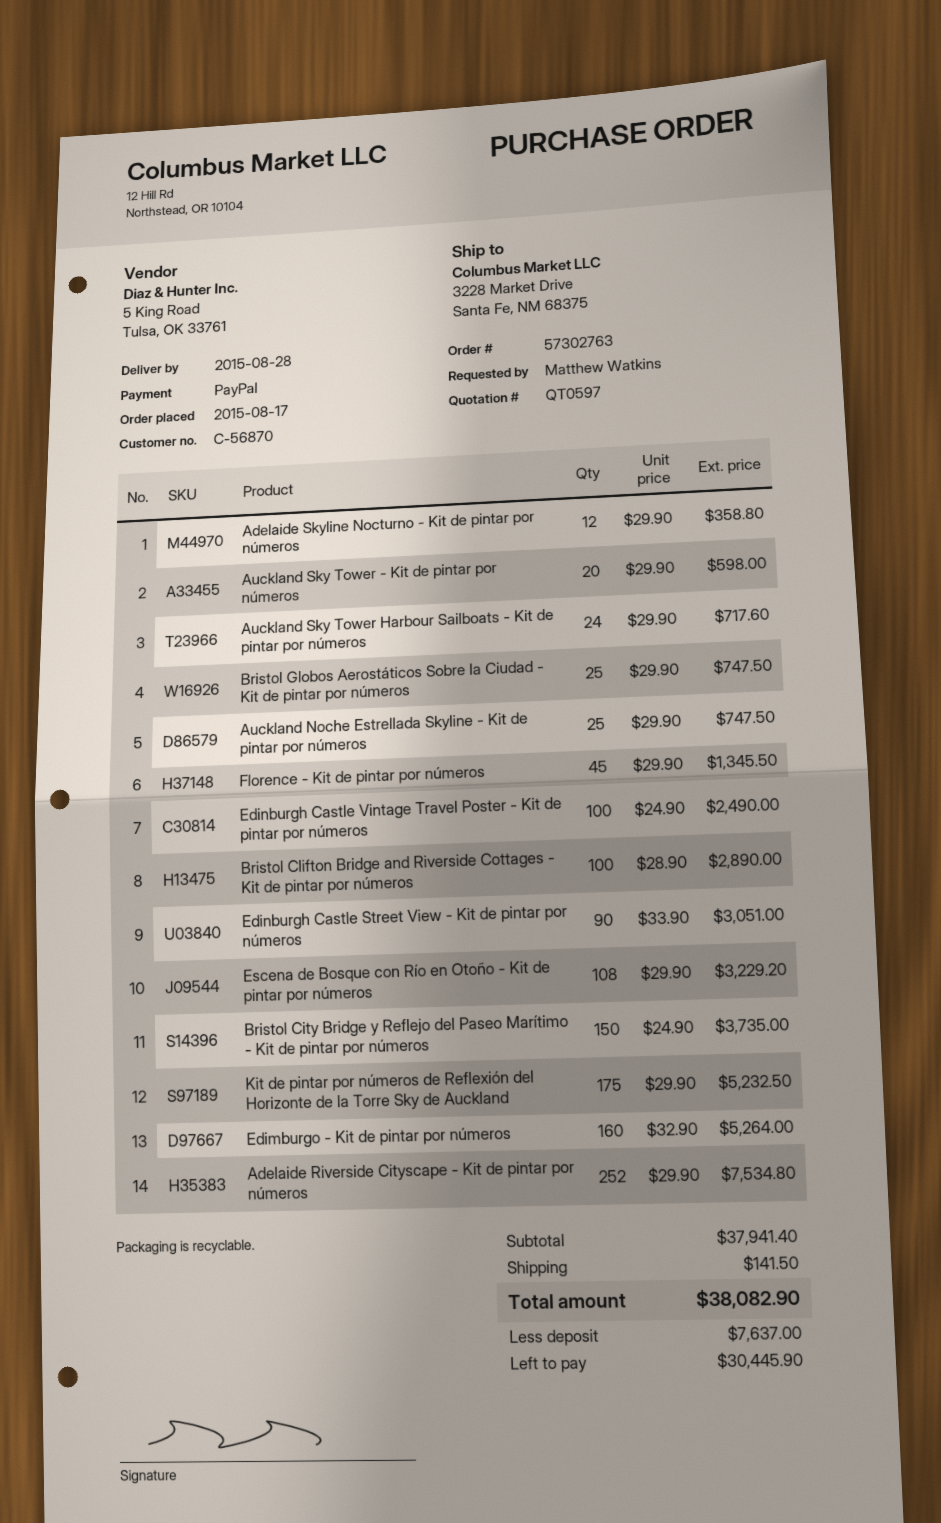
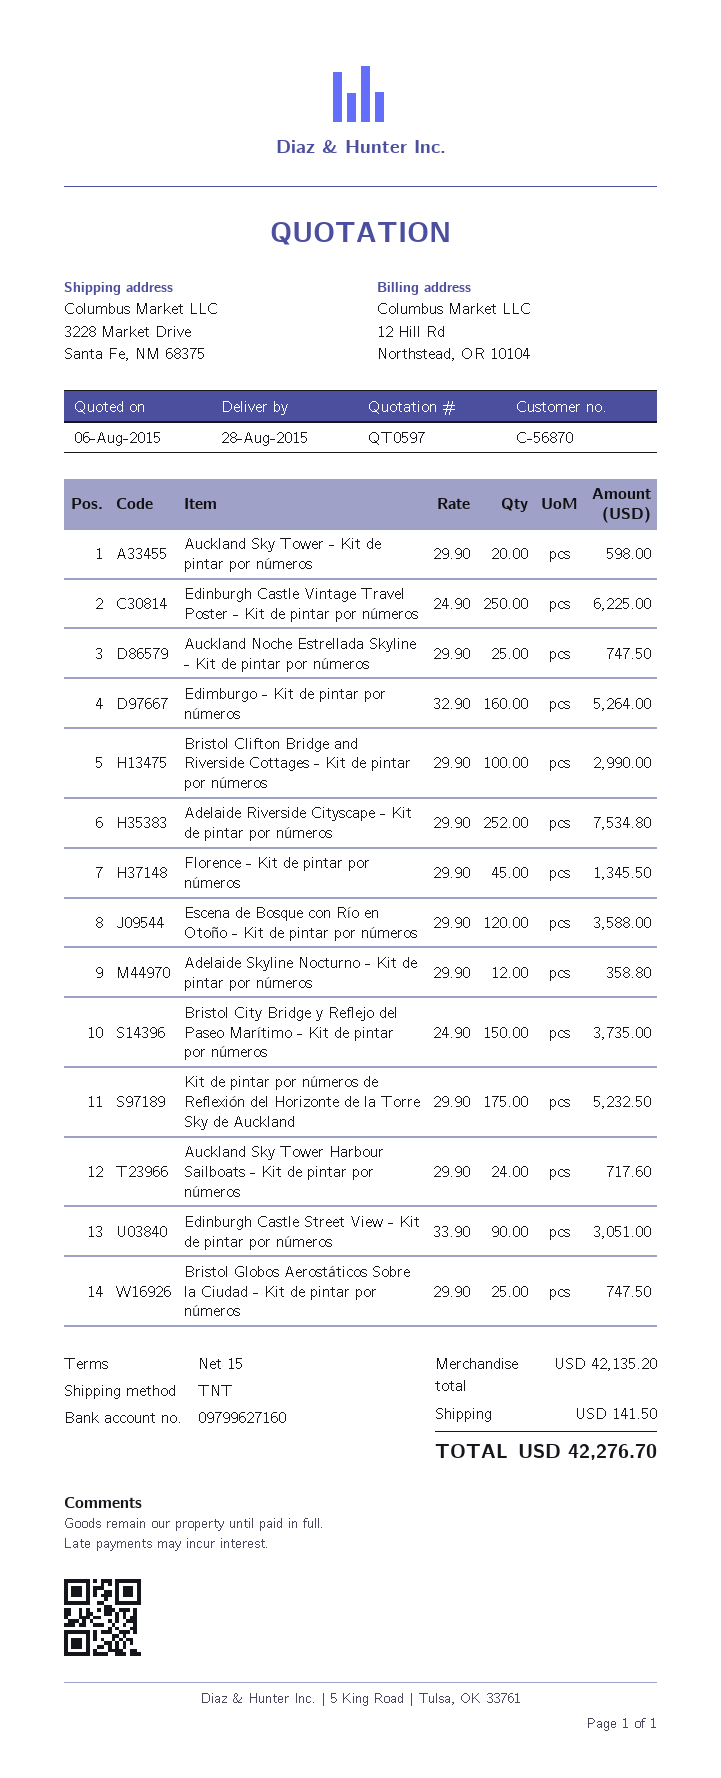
Edinburgh Castle Vintage Travel Poster - Kit de pintar por números: 100 x 24.90 = 2490.00 -> 250 x 24.90 = 6225.00
Bristol Clifton Bridge and Riverside Cottages - Kit de pintar por números: 100 x 28.90 = 2890.00 -> 100 x 29.90 = 2990.00
Escena de Bosque con Río en Otoño - Kit de pintar por números: 108 x 29.90 = 3229.20 -> 120 x 29.90 = 3588.00
subtotal: 37941.40 -> 42135.20
total: 38082.90 -> 42276.70

